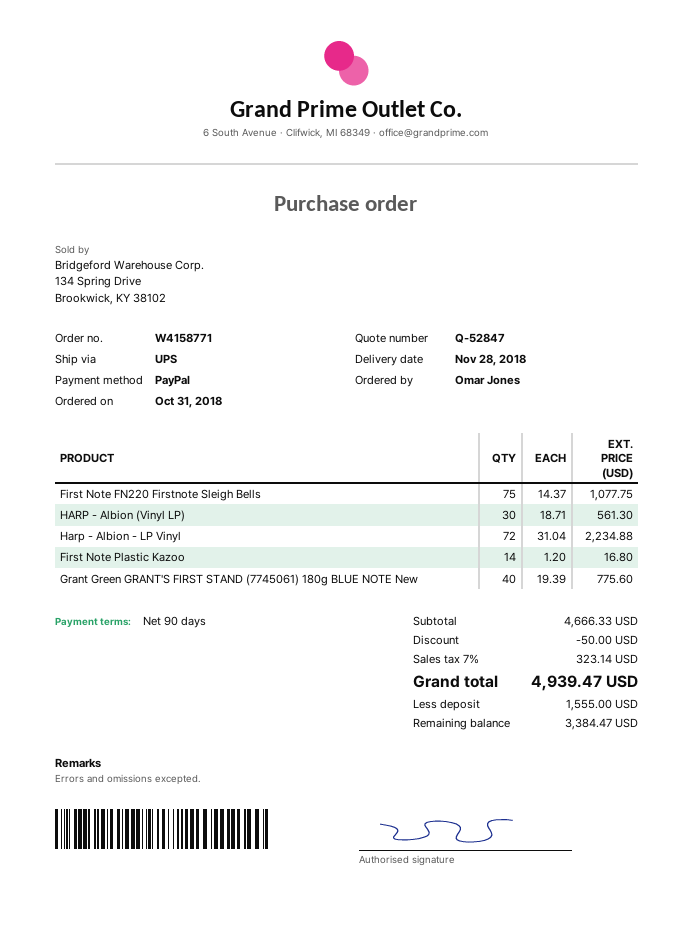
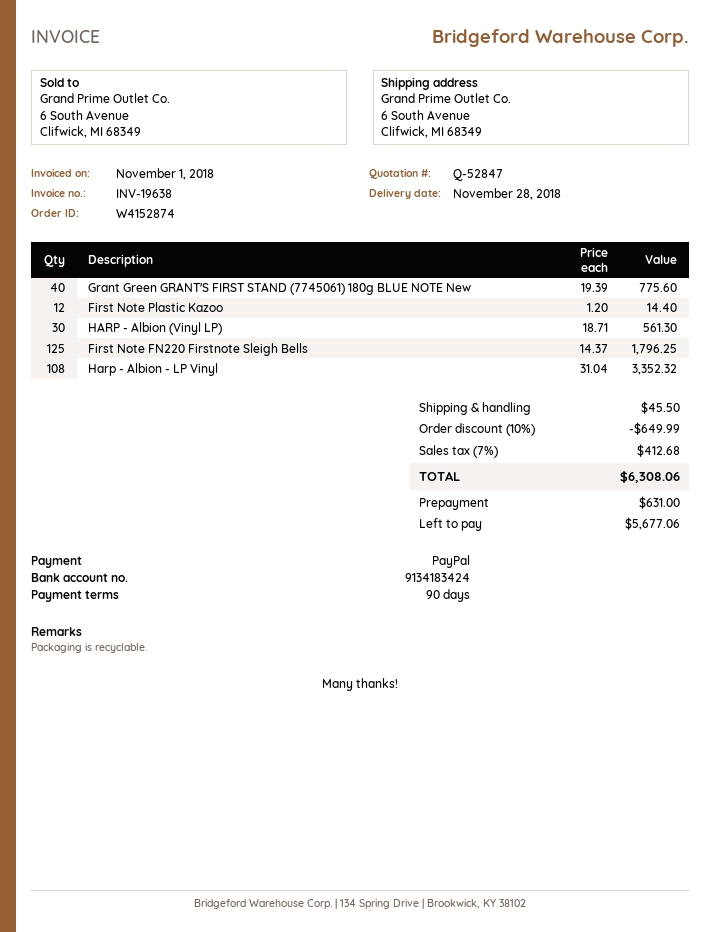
order number: W4158771 -> W4152874
First Note FN220 Firstnote Sleigh Bells: 75 x 14.37 = 1077.75 -> 125 x 14.37 = 1796.25
Harp - Albion - LP Vinyl: 72 x 31.04 = 2234.88 -> 108 x 31.04 = 3352.32
First Note Plastic Kazoo: 14 x 1.20 = 16.80 -> 12 x 1.20 = 14.40
discount: 50.00 -> 649.99
shipping: none -> 45.50
tax: 7% = 323.14 -> 7% = 412.68
total: 4939.47 -> 6308.06
deposit: 1555.00 -> 631.00
balance: 3384.47 -> 5677.06

